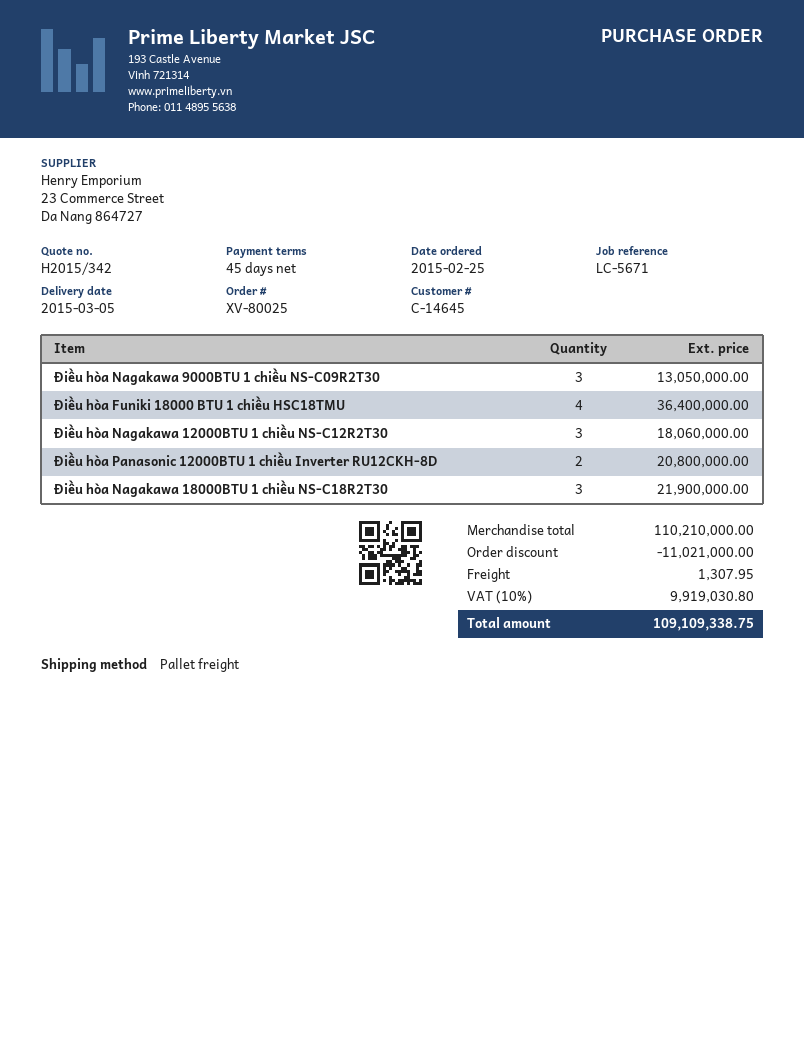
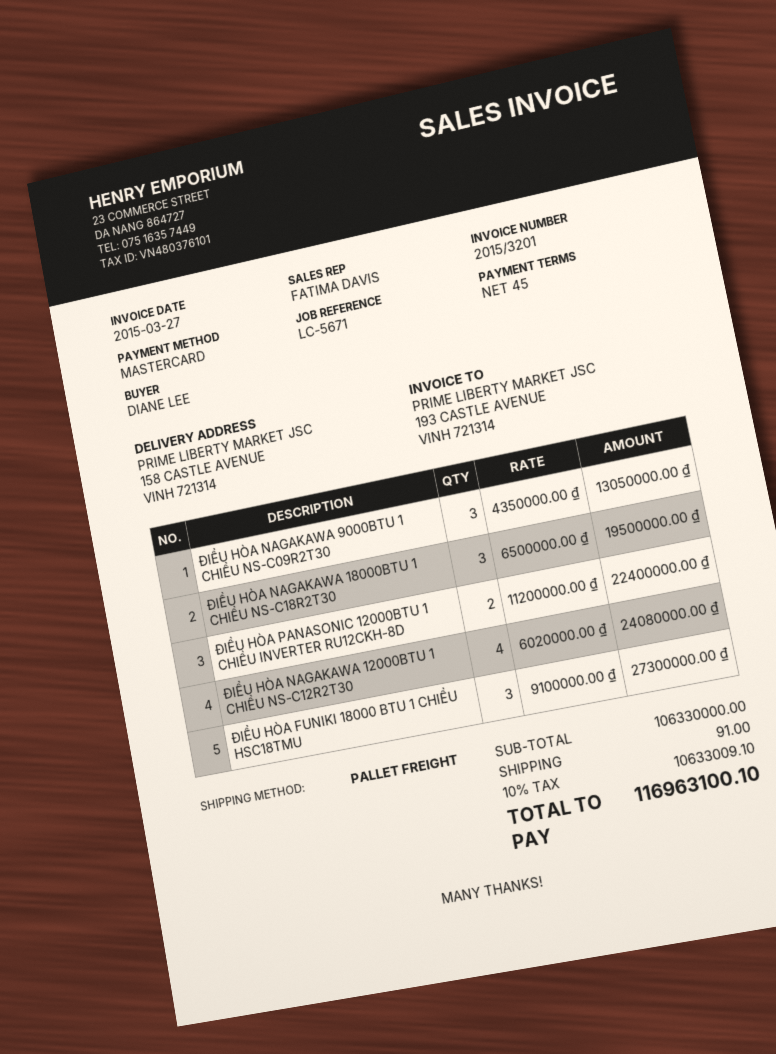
Điều hòa Funiki 18000 BTU 1 chiều HSC18TMU: 4 for 36400000.00 -> 3 for 27300000.00
Điều hòa Nagakawa 12000BTU 1 chiều NS-C12R2T30: 3 for 18060000.00 -> 4 for 24080000.00
Điều hòa Panasonic 12000BTU 1 chiều Inverter RU12CKH-8D: 2 for 20800000.00 -> 2 for 22400000.00
Điều hòa Nagakawa 18000BTU 1 chiều NS-C18R2T30: 3 for 21900000.00 -> 3 for 19500000.00
subtotal: 110210000.00 -> 106330000.00
discount: 11021000.00 -> none
shipping: 1307.95 -> 91.00
tax: 10% = 9919030.80 -> 10% = 10633009.10
total: 109109338.75 -> 116963100.10

